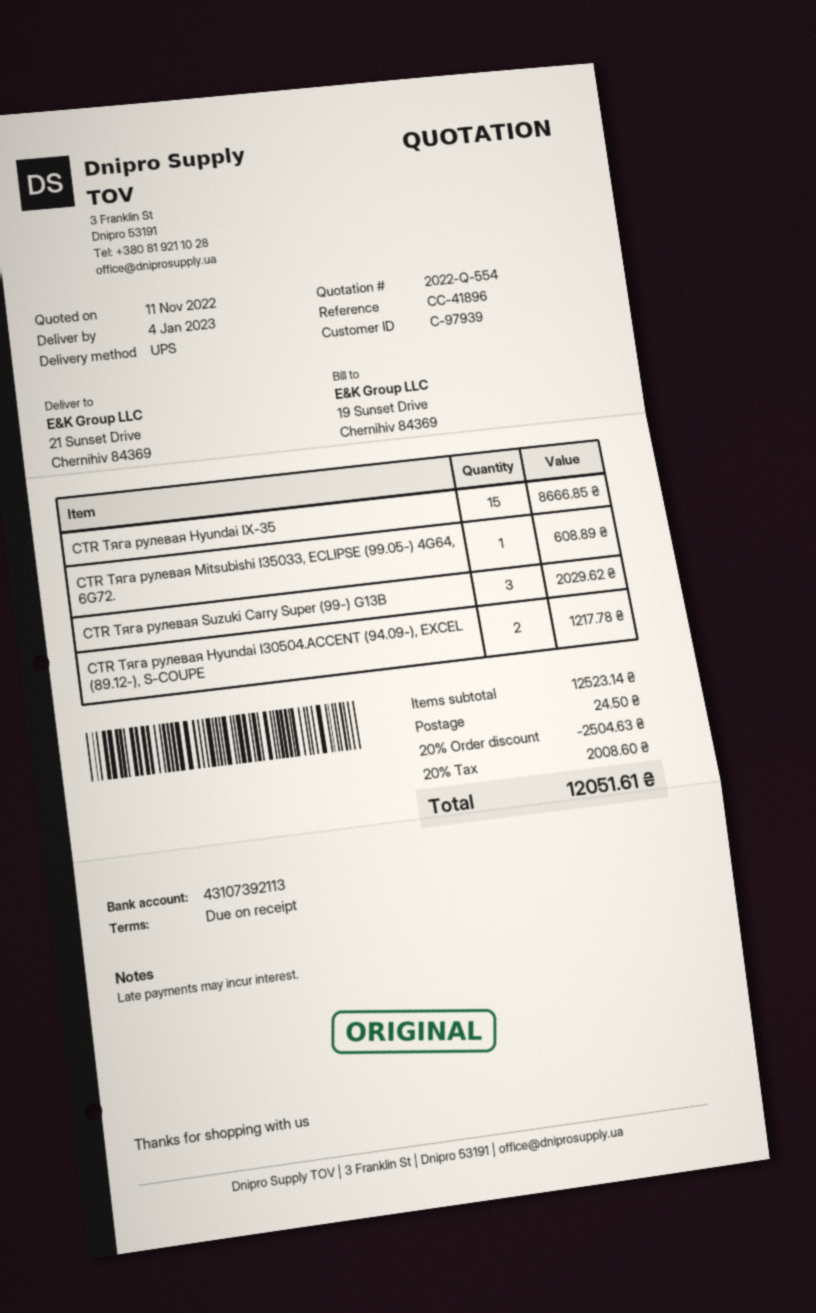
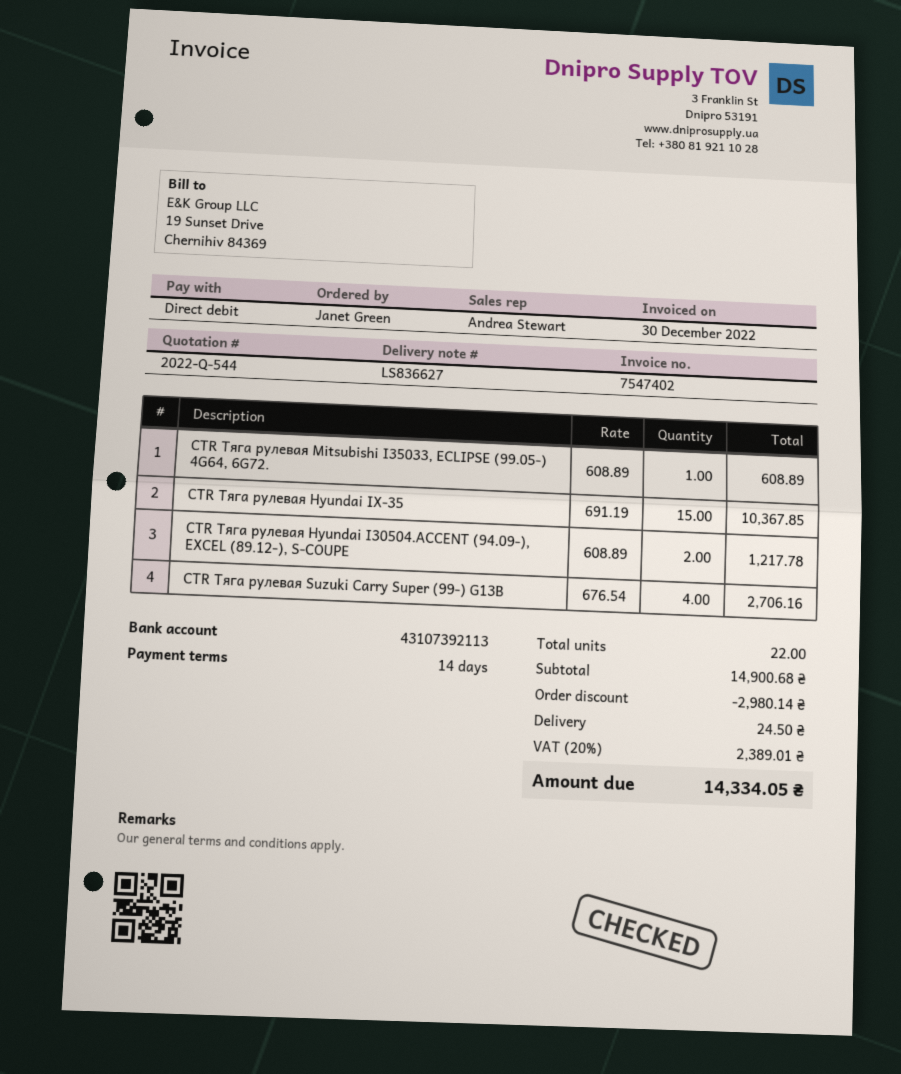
quote number: 2022-Q-554 -> 2022-Q-544
payment terms: on receipt -> 14 days
CTR Тяга рулевая Hyundai IX-35: 15 for 8666.85 -> 15 for 10367.85
CTR Тяга рулевая Suzuki Carry Super (99-) G13B: 3 for 2029.62 -> 4 for 2706.16
subtotal: 12523.14 -> 14900.68
discount: 2504.63 -> 2980.14
tax: 20% = 2008.60 -> 20% = 2389.01
total: 12051.61 -> 14334.05

